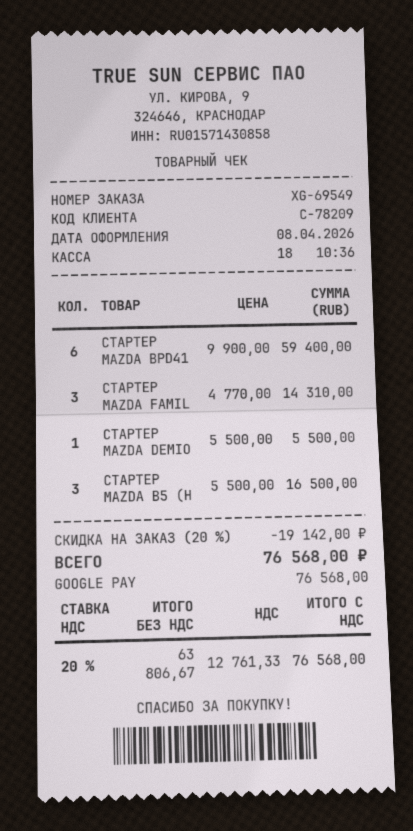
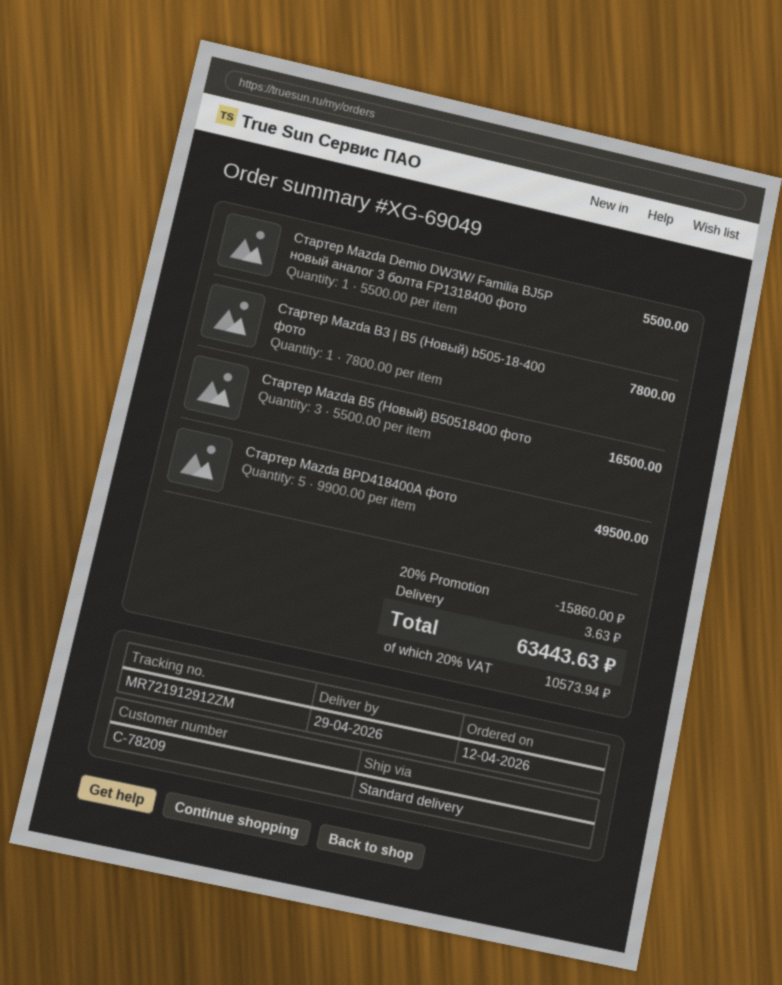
order number: XG-69549 -> XG-69049
order date: 2026-04-08 -> 2026-04-12
СТАРТЕР MAZDA BPD41: 6 x 9900.00 = 59400.00 -> 5 x 9900.00 = 49500.00
СТАРТЕР MAZDA FAMIL: 3 x 4770.00 = 14310.00 -> none
Стартер Mazda B3 | B5 (Новый) b505-18-400 фото: none -> 1 x 7800.00 = 7800.00
discount: 20% = 19142.00 -> 20% = 15860.00
shipping: none -> 3.63
tax: 20% = 12761.33 -> 20% = 10573.94
total: 76568.00 -> 63443.63

